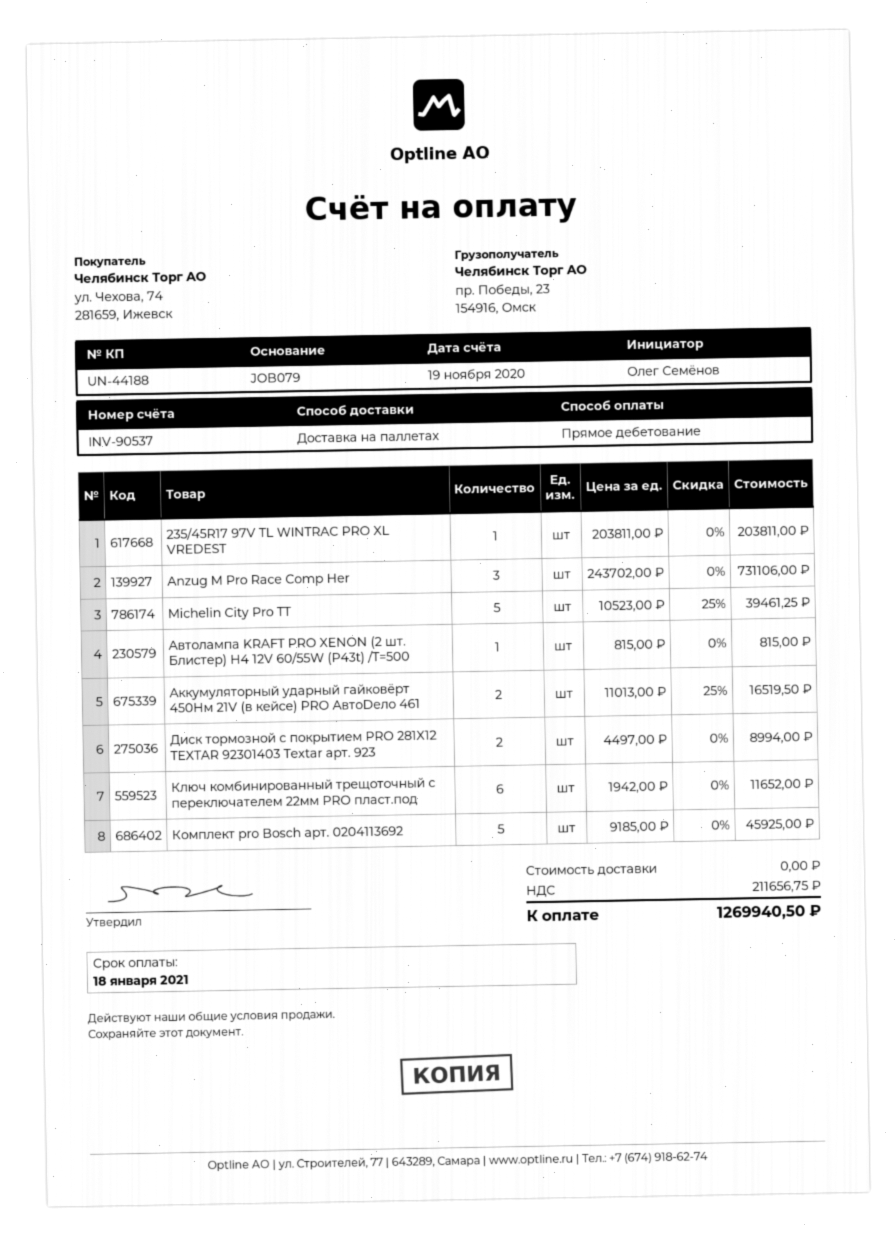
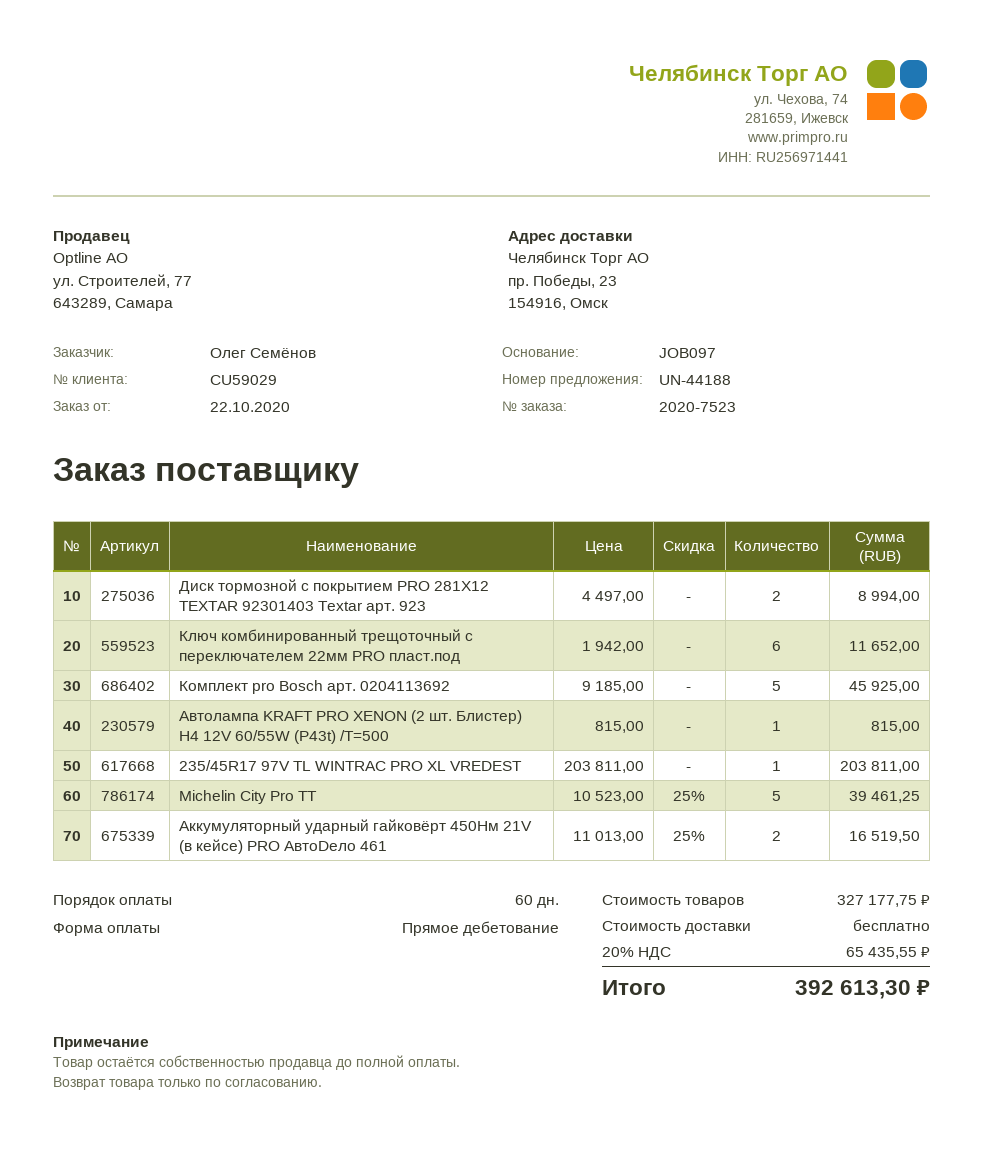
reference: JOB079 -> JOB097
Anzug M Pro Race Comp Her: 3 x 243702.00 = 731106.00 -> none
tax: 211656.75 -> 65435.55
total: 1269940.50 -> 392613.30

